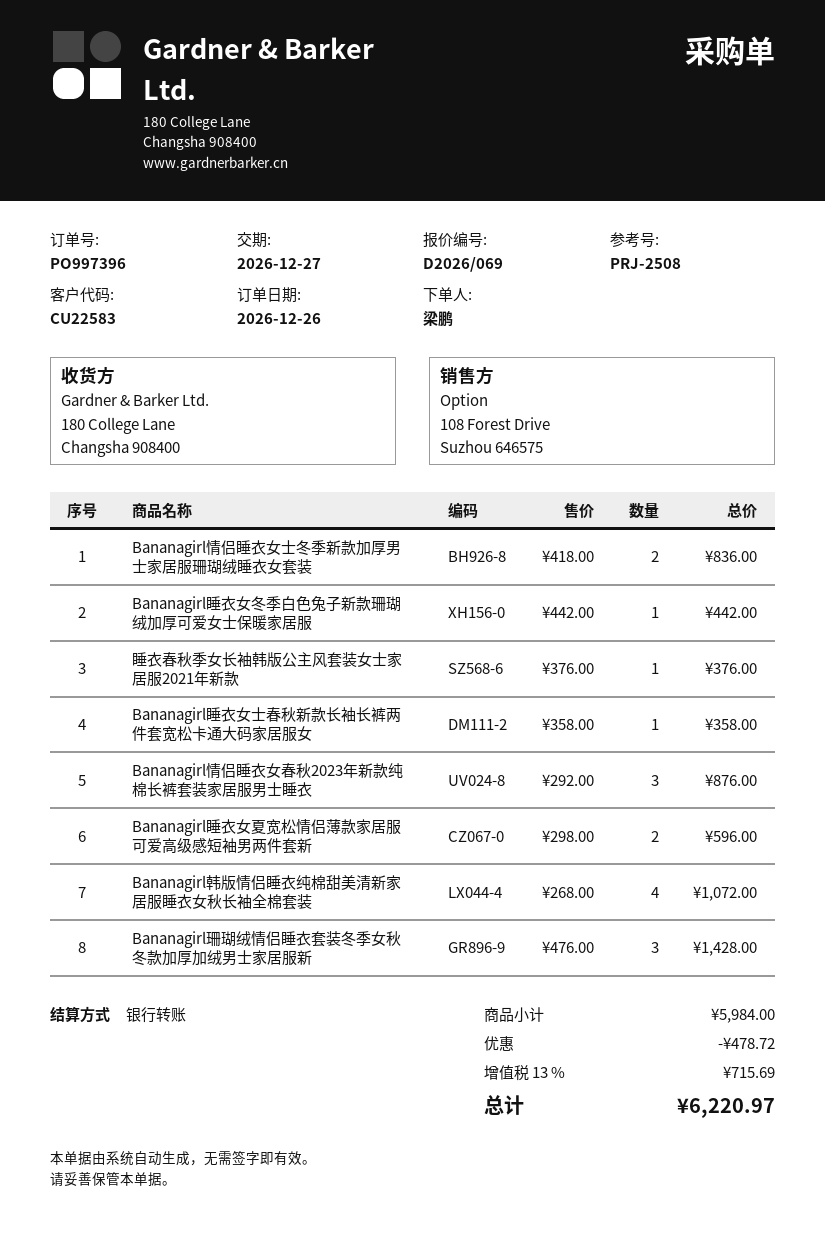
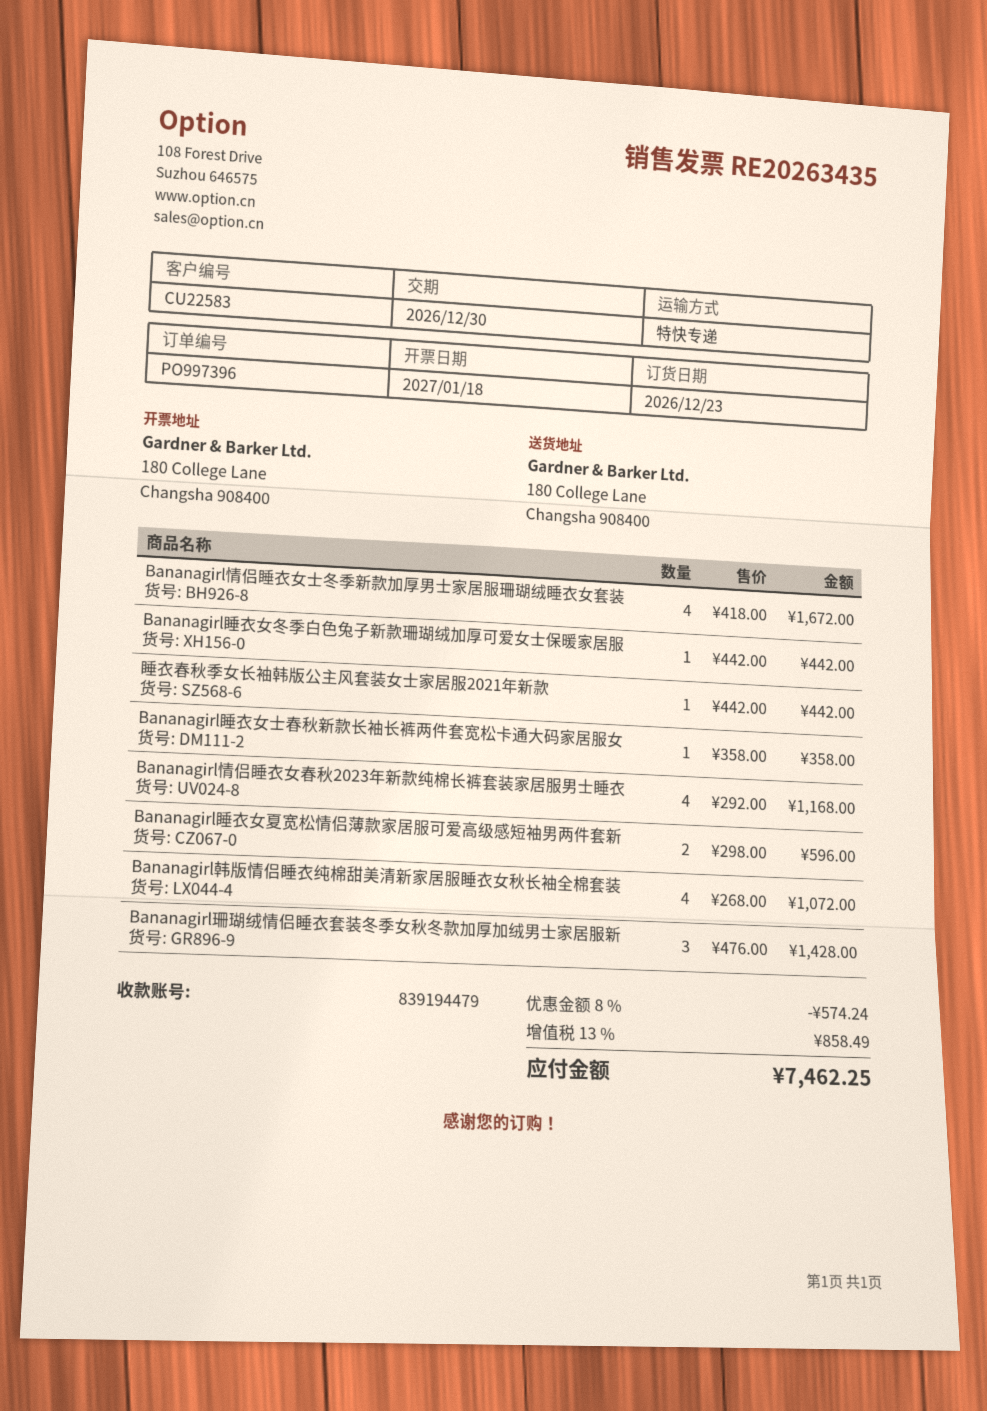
order date: 2026-12-26 -> 2026-12-23
delivery date: 2026-12-27 -> 2026-12-30
Bananagirl情侣睡衣女士冬季新款加厚男士家居服珊瑚绒睡衣女套装: 2 x 418.00 = 836.00 -> 4 x 418.00 = 1672.00
睡衣春秋季女长袖韩版公主风套装女士家居服2021年新款: 1 x 376.00 = 376.00 -> 1 x 442.00 = 442.00
Bananagirl情侣睡衣女春秋2023年新款纯棉长裤套装家居服男士睡衣: 3 x 292.00 = 876.00 -> 4 x 292.00 = 1168.00
discount: 478.72 -> 574.24
tax: 13% = 715.69 -> 13% = 858.49
total: 6220.97 -> 7462.25

